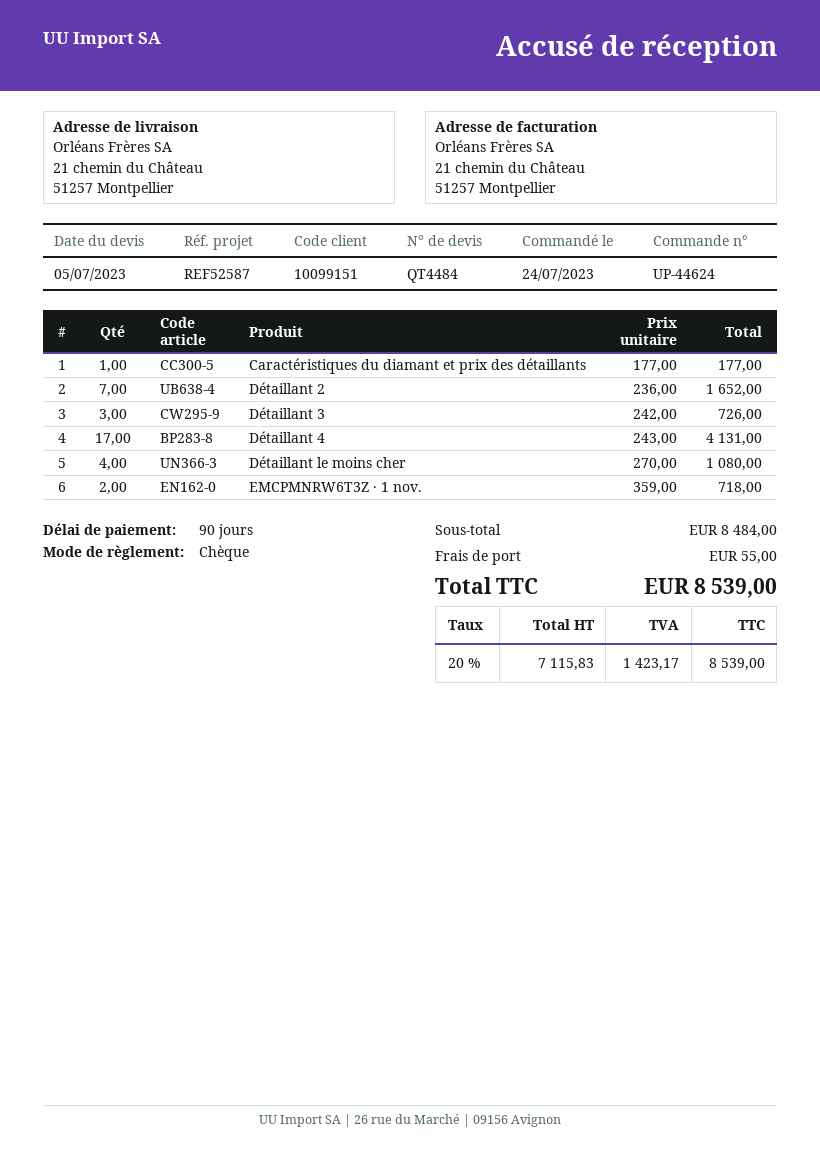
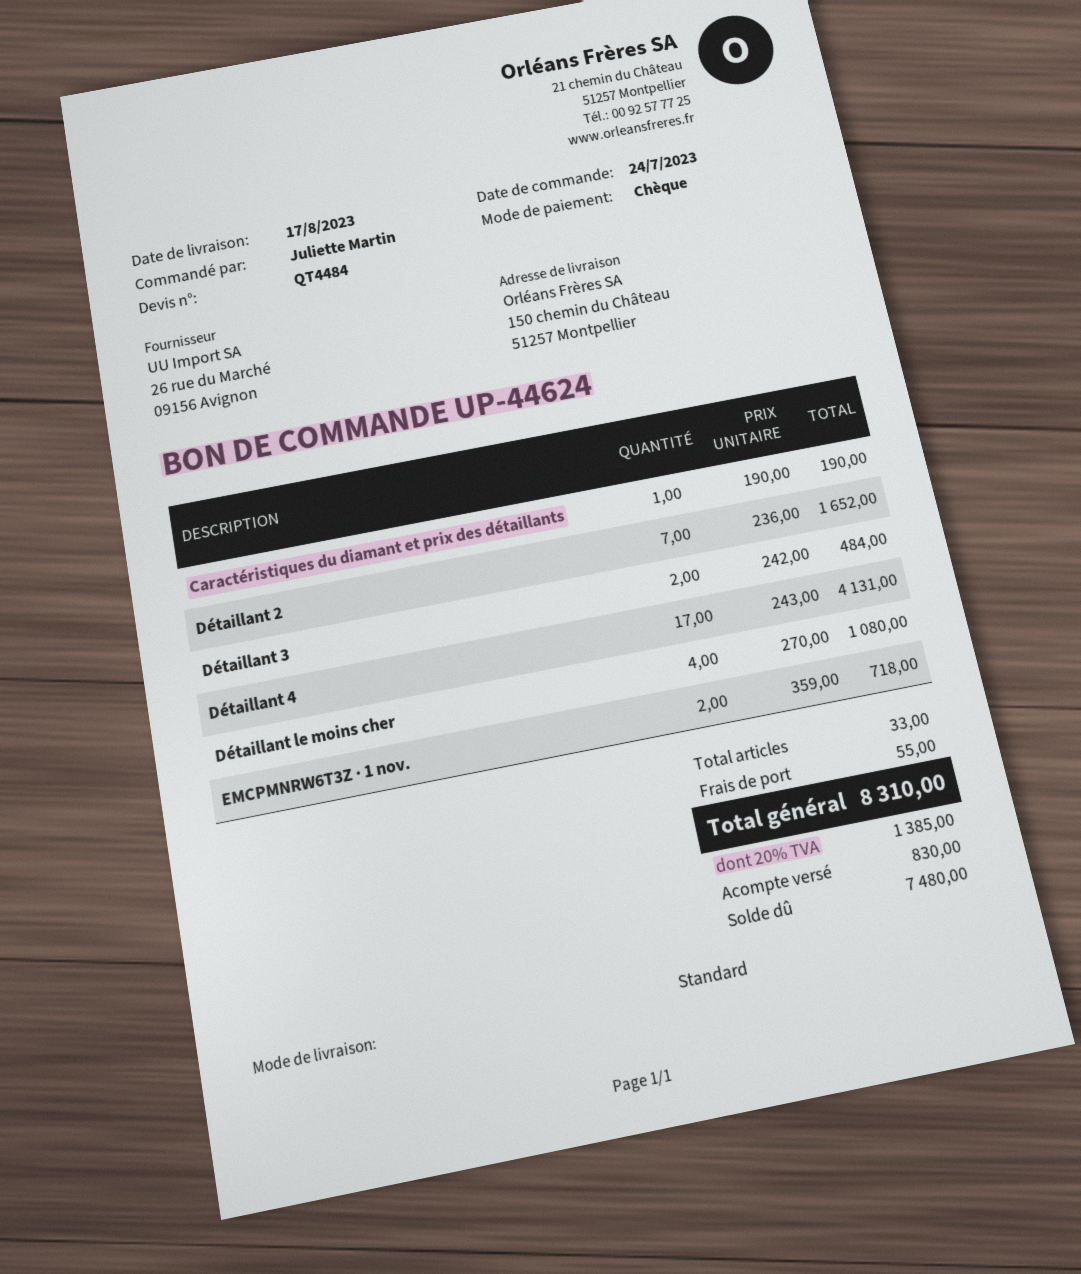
ship to: 21 chemin du Château, 51257 Montpellier -> 150 chemin du Château, 51257 Montpellier
Caractéristiques du diamant et prix des détaillants: 1 x 177.00 = 177.00 -> 1 x 190.00 = 190.00
Détaillant 3: 3 x 242.00 = 726.00 -> 2 x 242.00 = 484.00
tax: 20% = 1423.17 -> 20% = 1385.00
total: 8539.00 -> 8310.00

